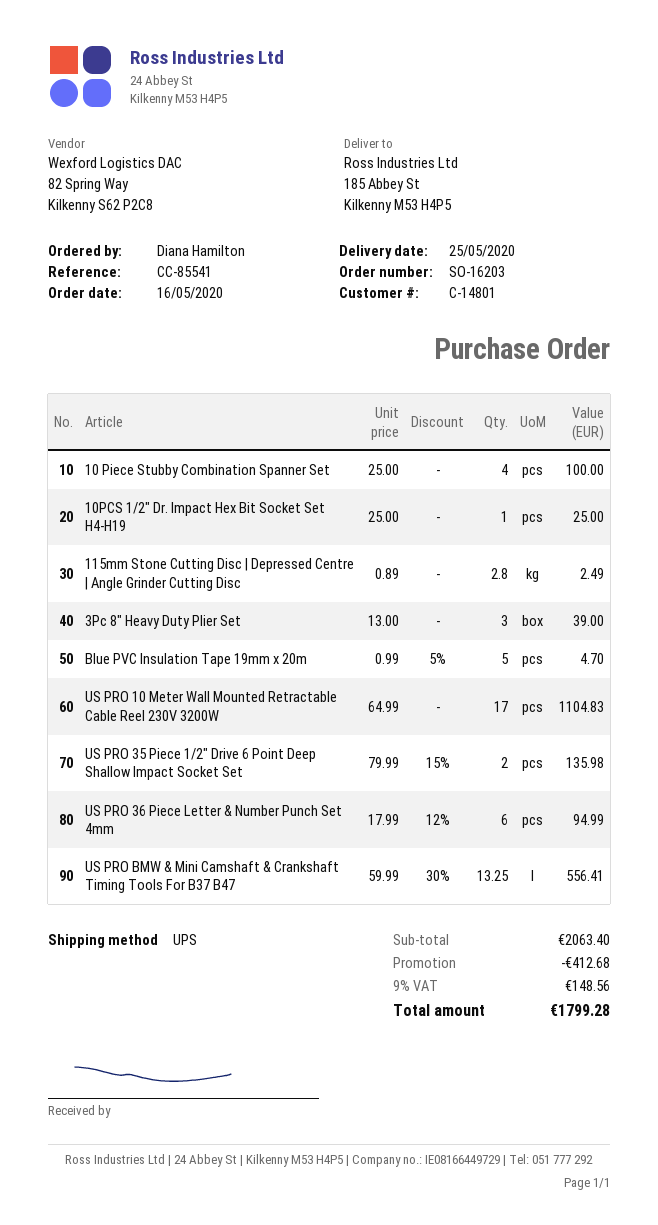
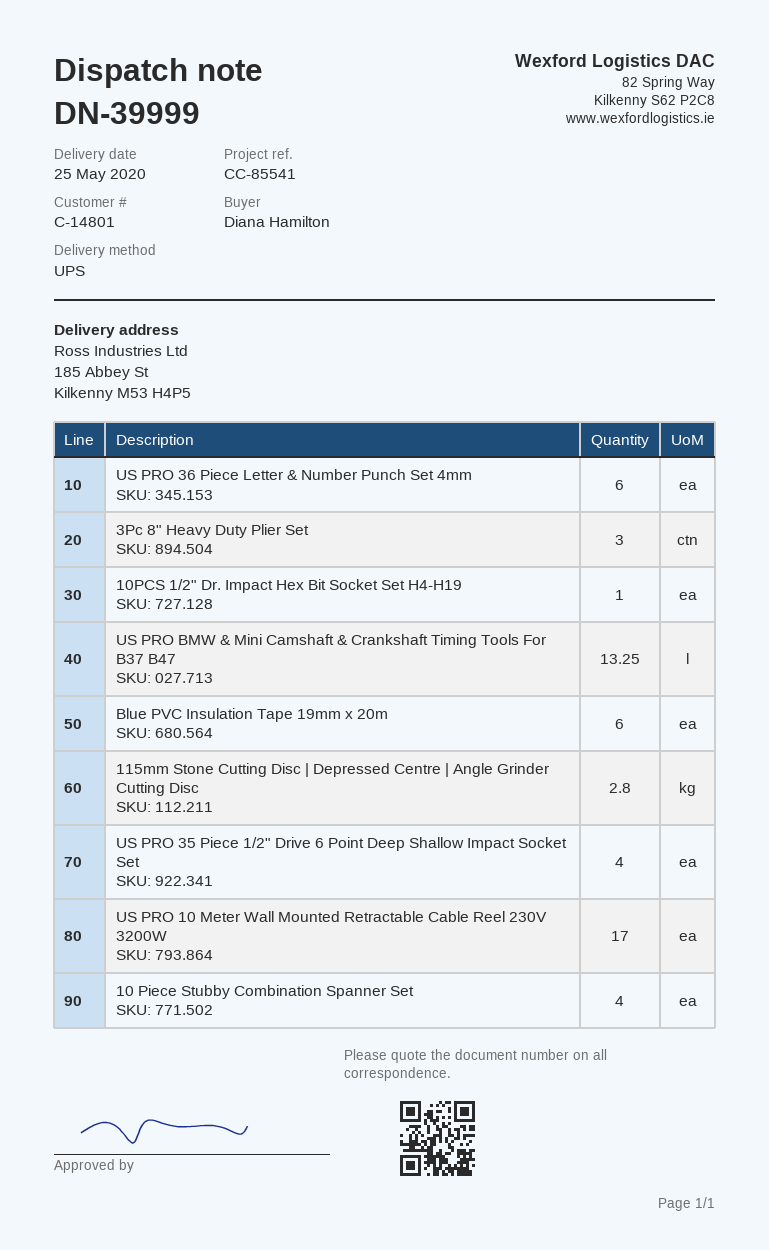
Blue PVC Insulation Tape 19mm x 20m: 5 -> 6
US PRO 35 Piece 1/2" Drive 6 Point Deep Shallow Impact Socket Set: 2 -> 4

